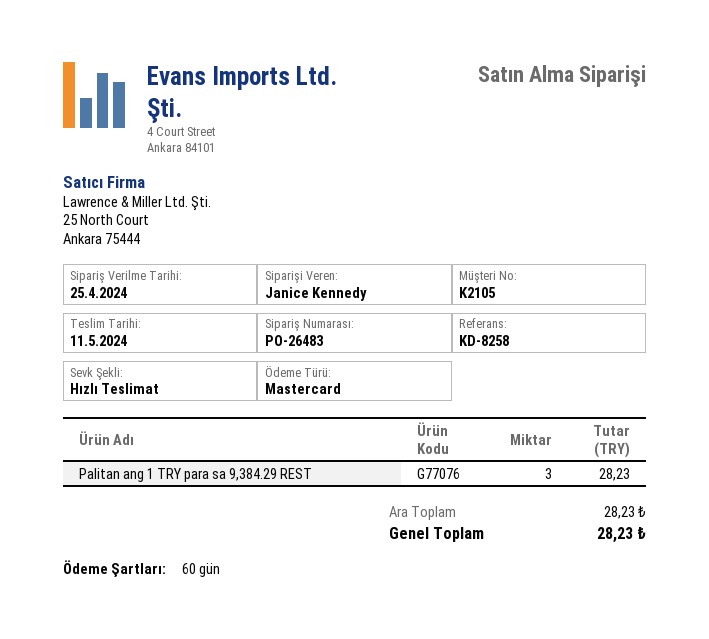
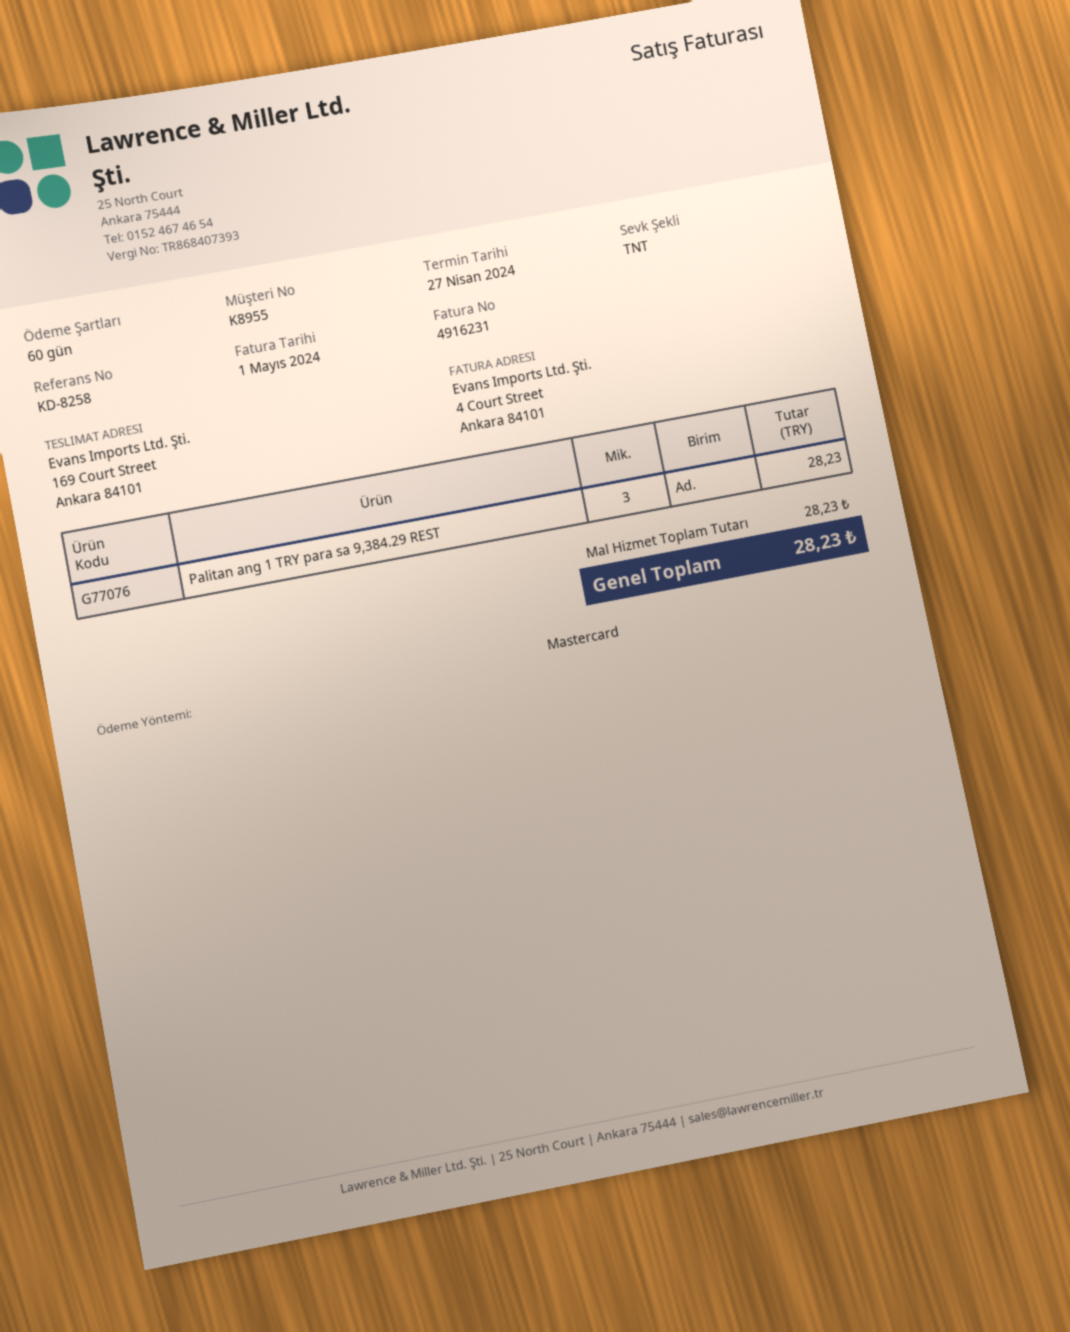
delivery date: 2024-05-11 -> 2024-04-27
customer number: K2105 -> K8955
shipping method: express -> TNT

